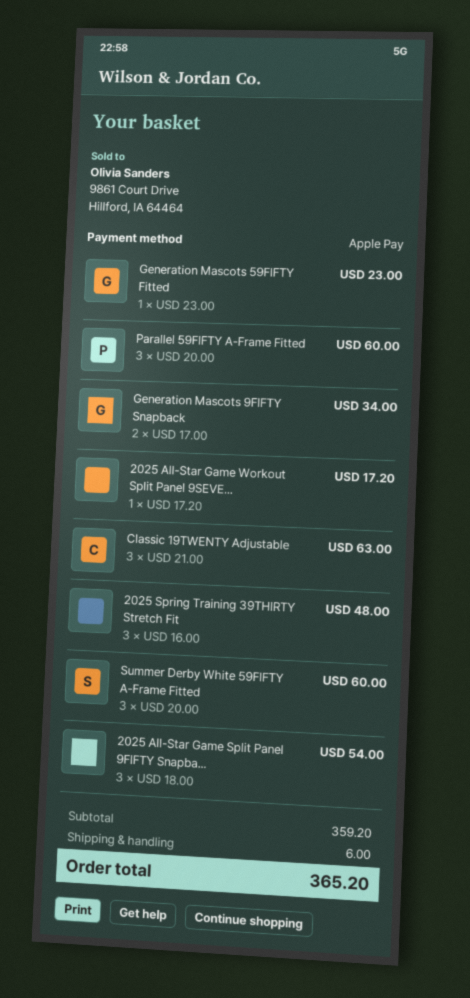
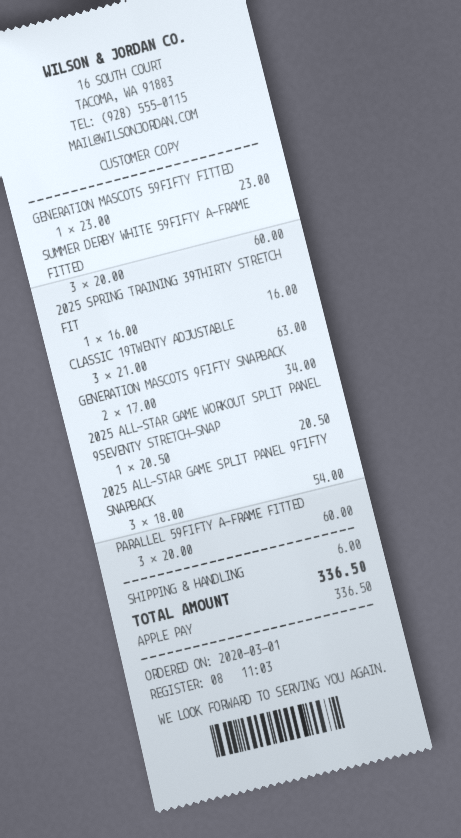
2025 All-Star Game Workout Split Panel 9SEVE...: 1 x 17.20 = 17.20 -> 1 x 20.50 = 20.50
2025 Spring Training 39THIRTY Stretch Fit: 3 x 16.00 = 48.00 -> 1 x 16.00 = 16.00
total: 365.20 -> 336.50

